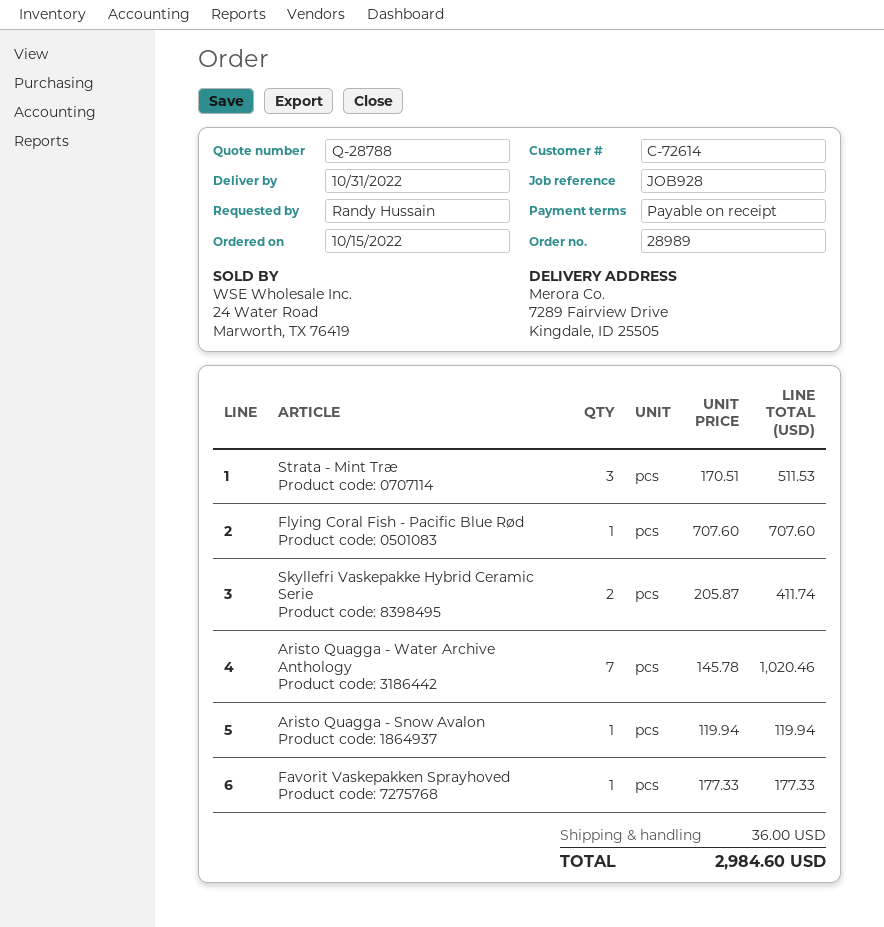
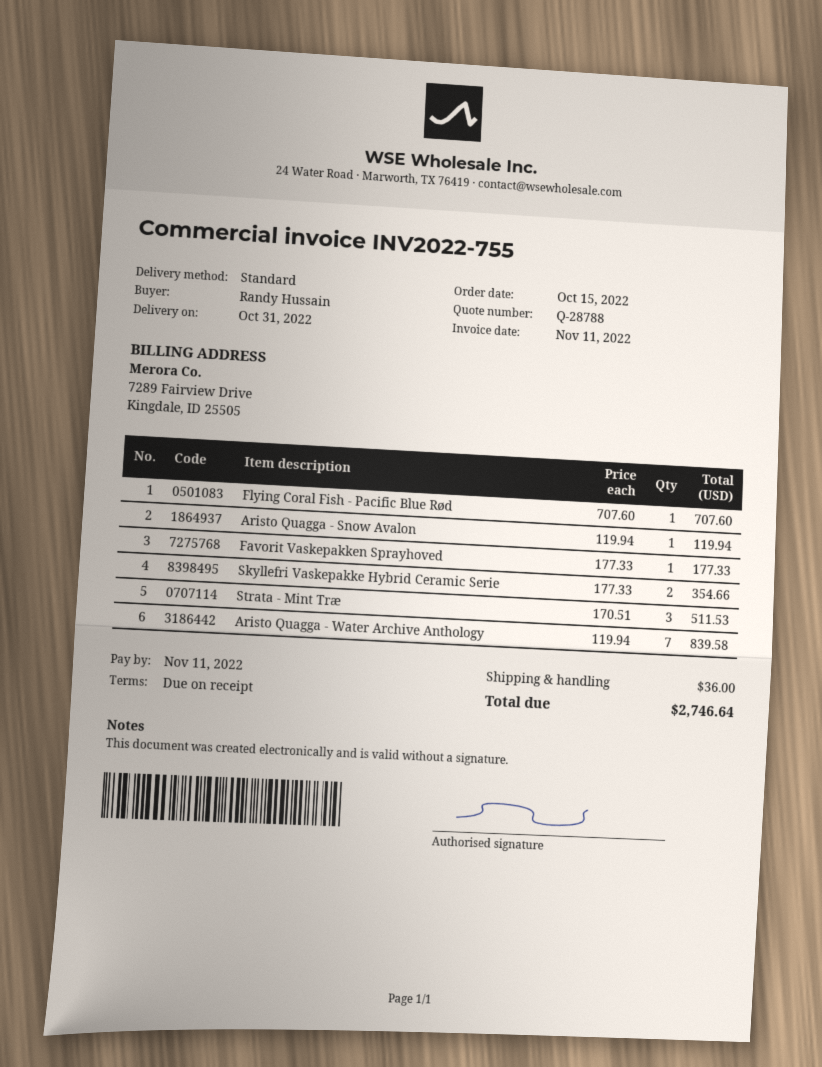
Skyllefri Vaskepakke Hybrid Ceramic Serie: 2 x 205.87 = 411.74 -> 2 x 177.33 = 354.66
Aristo Quagga - Water Archive Anthology: 7 x 145.78 = 1020.46 -> 7 x 119.94 = 839.58
total: 2984.60 -> 2746.64

